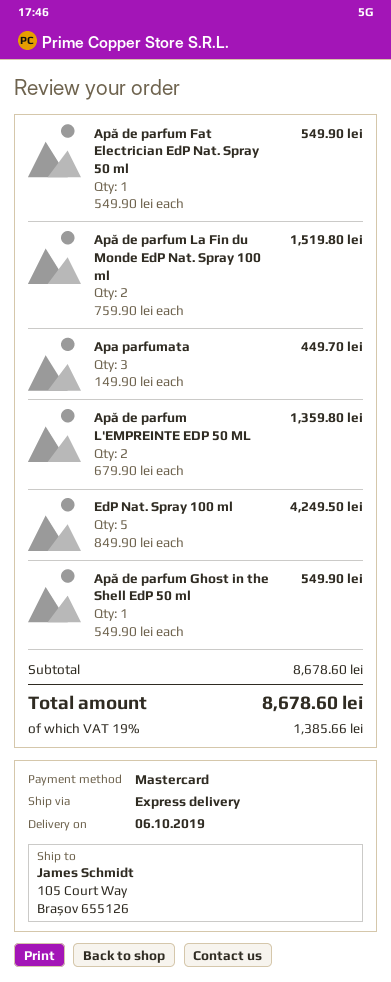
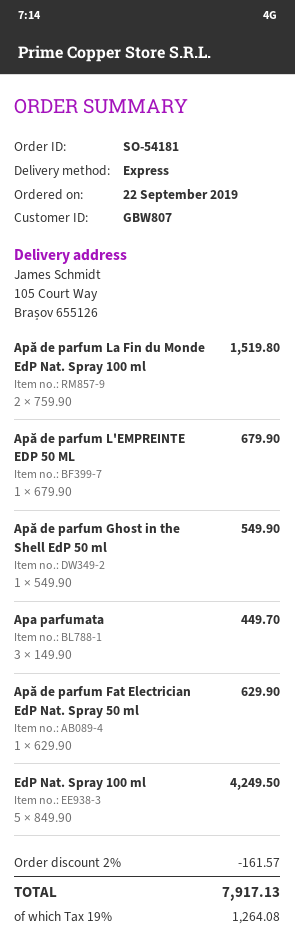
Apă de parfum Fat Electrician EdP Nat. Spray 50 ml: 1 x 549.90 = 549.90 -> 1 x 629.90 = 629.90
Apă de parfum L'EMPREINTE EDP 50 ML: 2 x 679.90 = 1359.80 -> 1 x 679.90 = 679.90
discount: none -> 2% = 161.57
tax: 19% = 1385.66 -> 19% = 1264.08
total: 8678.60 -> 7917.13

